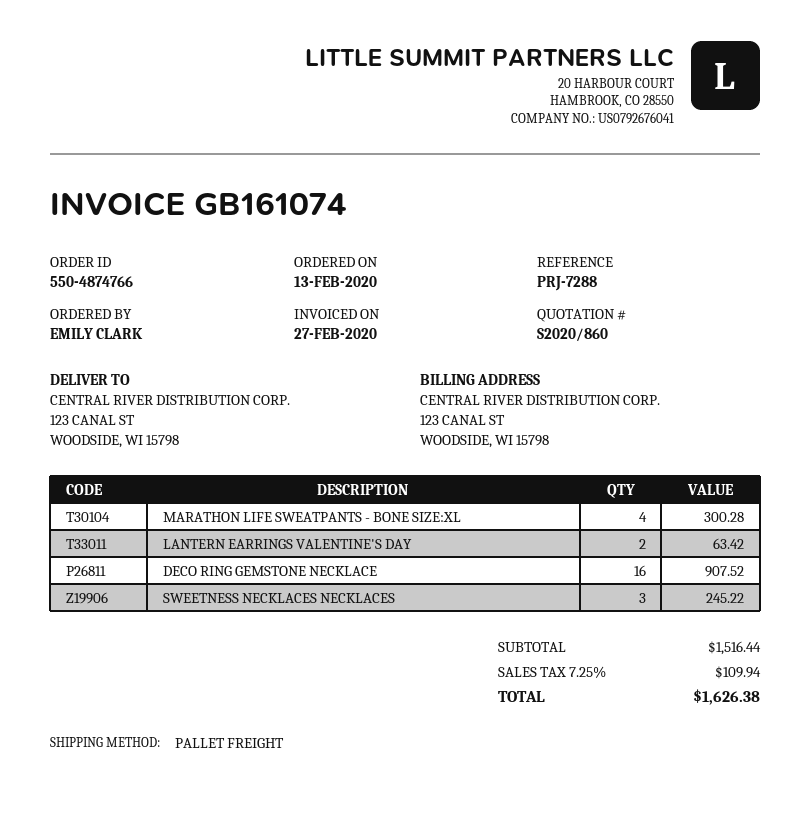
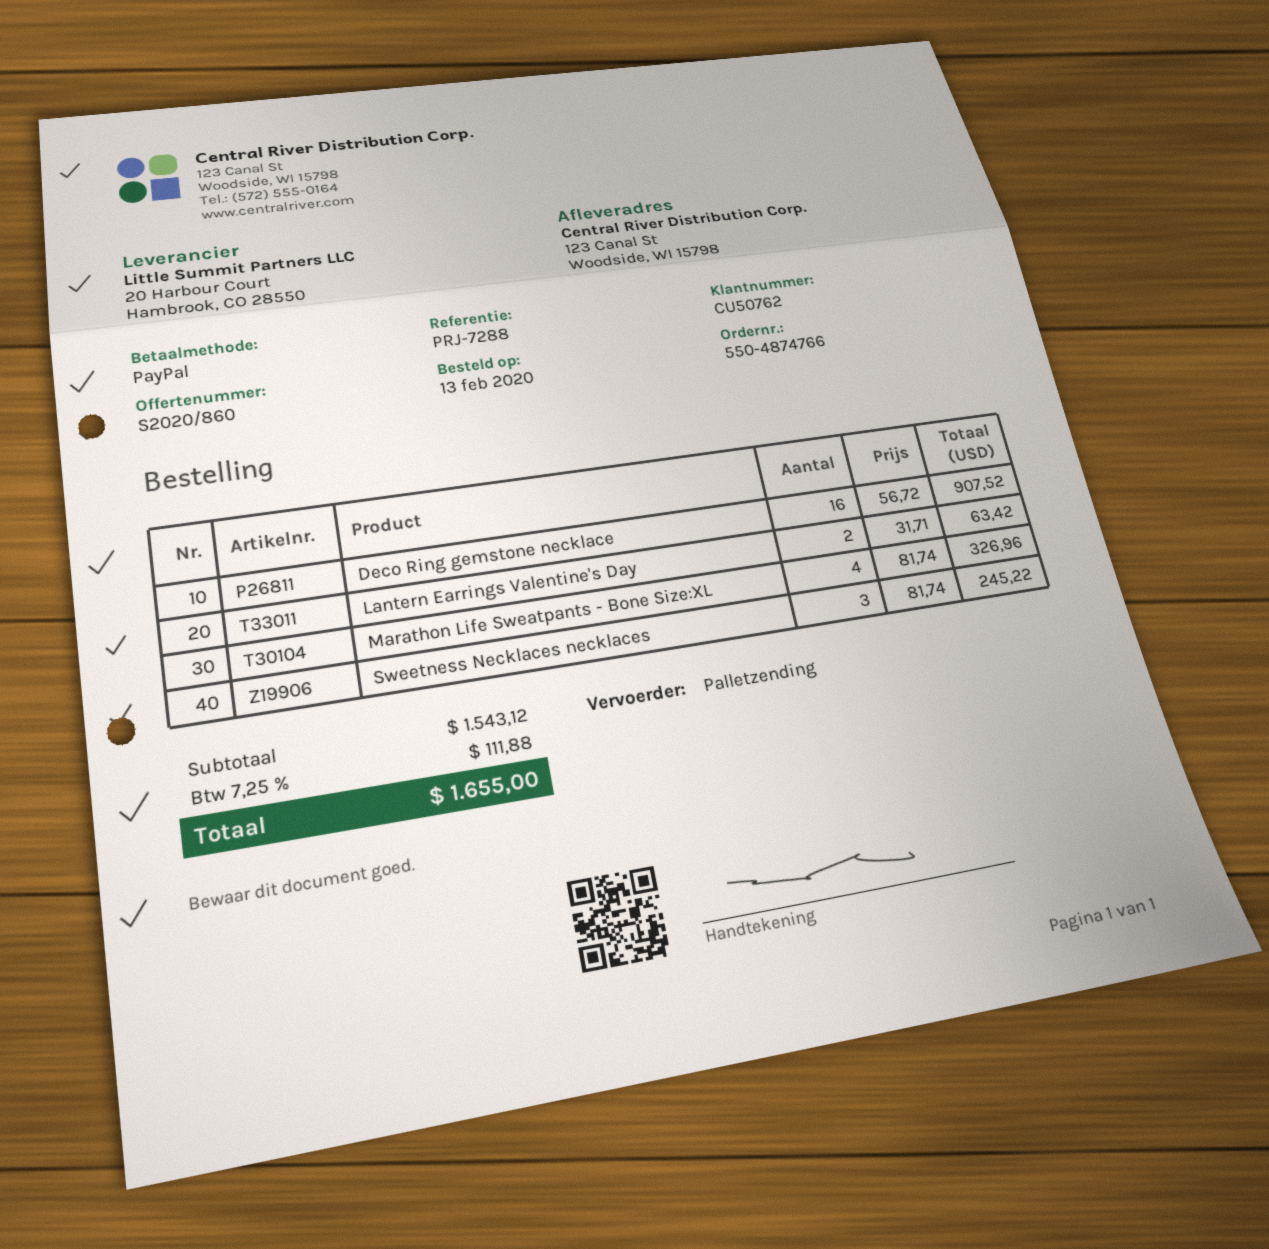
MARATHON LIFE SWEATPANTS - BONE SIZE:XL: 4 for 300.28 -> 4 for 326.96
subtotal: 1516.44 -> 1543.12
tax: 7.25% = 109.94 -> 7.25% = 111.88
total: 1626.38 -> 1655.00

